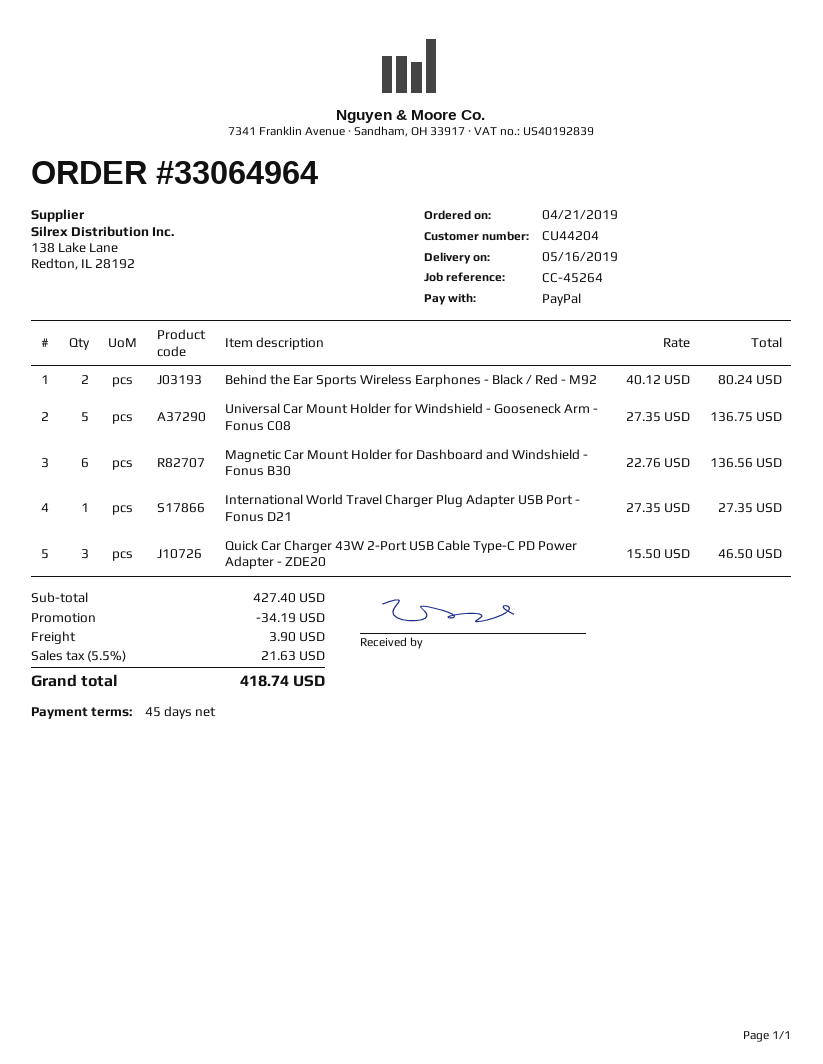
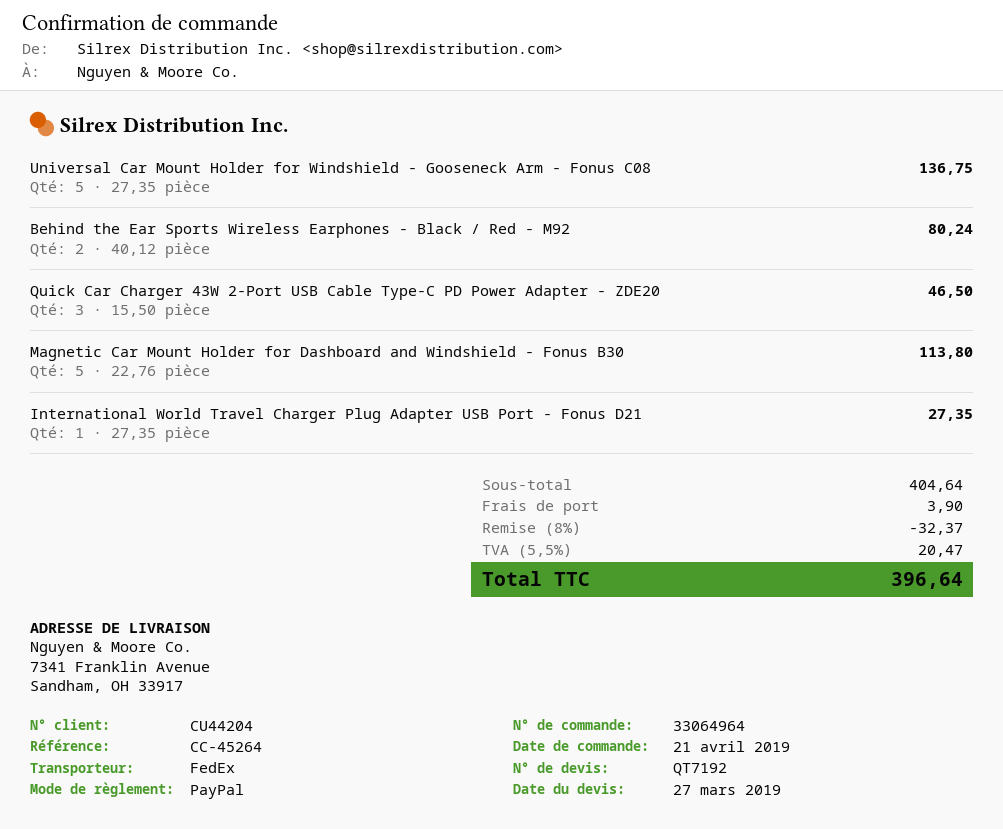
Magnetic Car Mount Holder for Dashboard and Windshield - Fonus B30: 6 x 22.76 = 136.56 -> 5 x 22.76 = 113.80
subtotal: 427.40 -> 404.64
discount: 34.19 -> 32.37
tax: 5.5% = 21.63 -> 5.5% = 20.47
total: 418.74 -> 396.64

